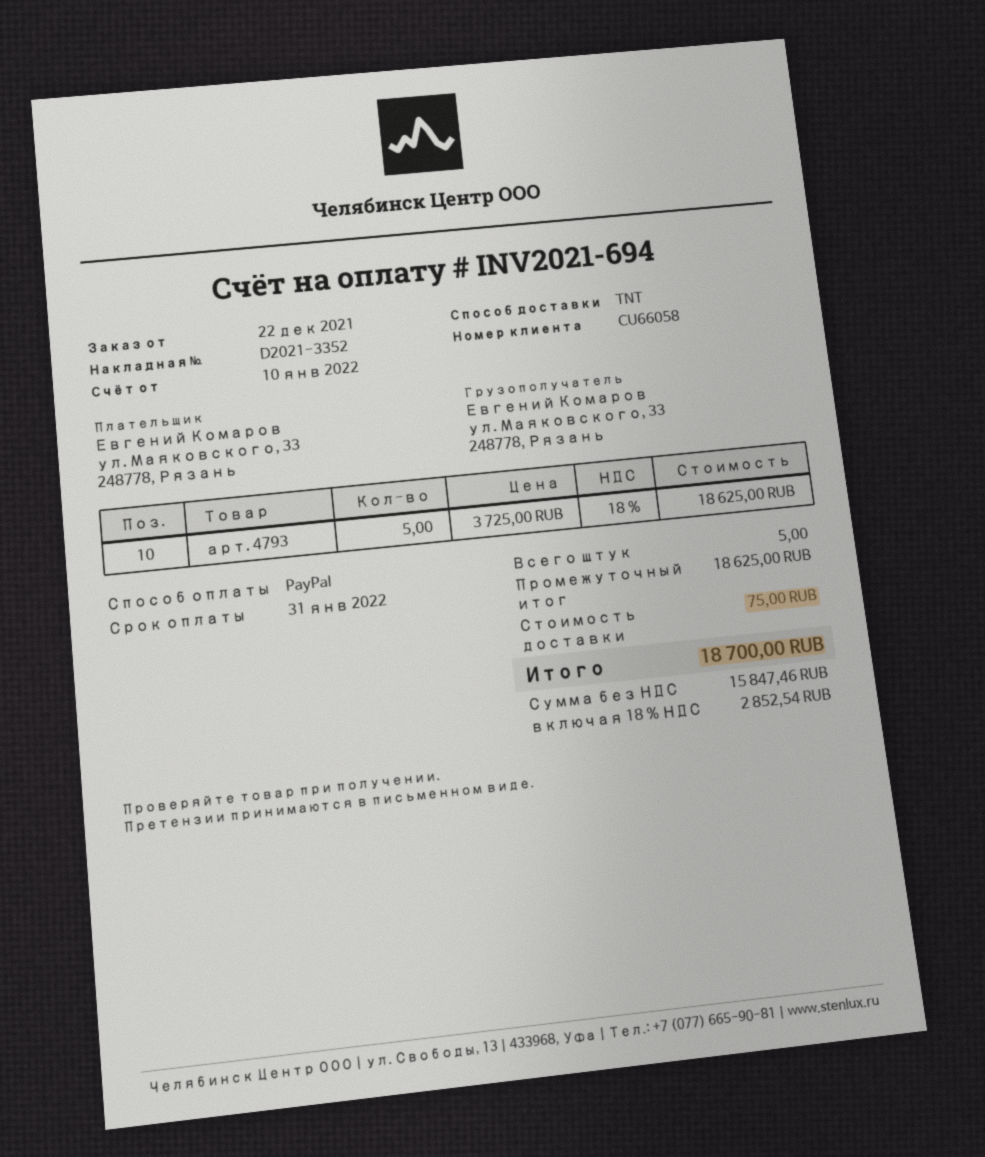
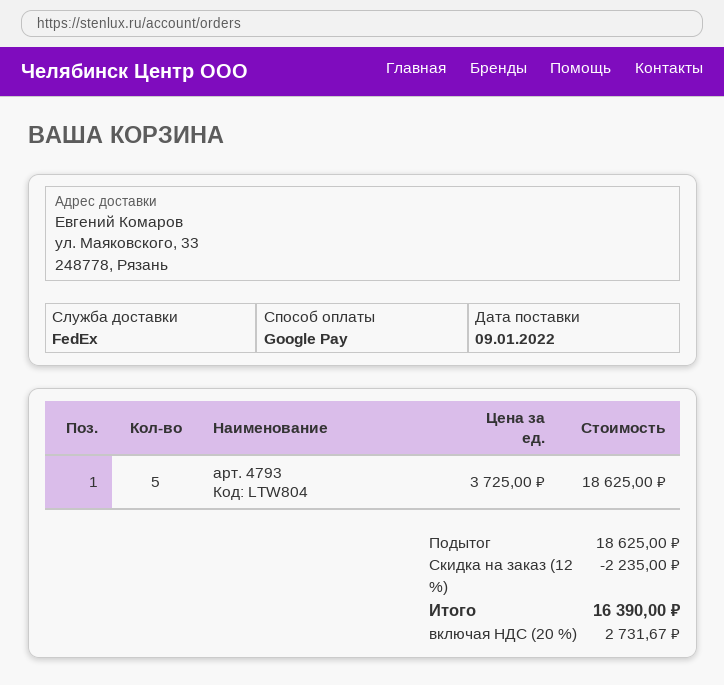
payment method: PayPal -> Google Pay
shipping method: TNT -> FedEx
discount: none -> 12% = 2235.00
shipping: 75.00 -> none
tax: 18% = 2852.54 -> 20% = 2731.67
total: 18700.00 -> 16390.00

